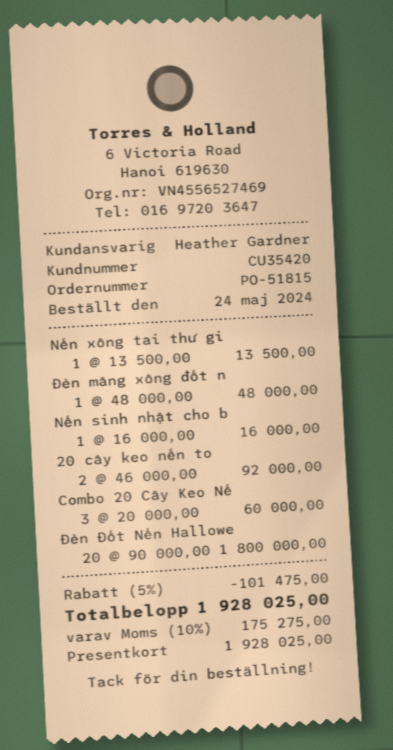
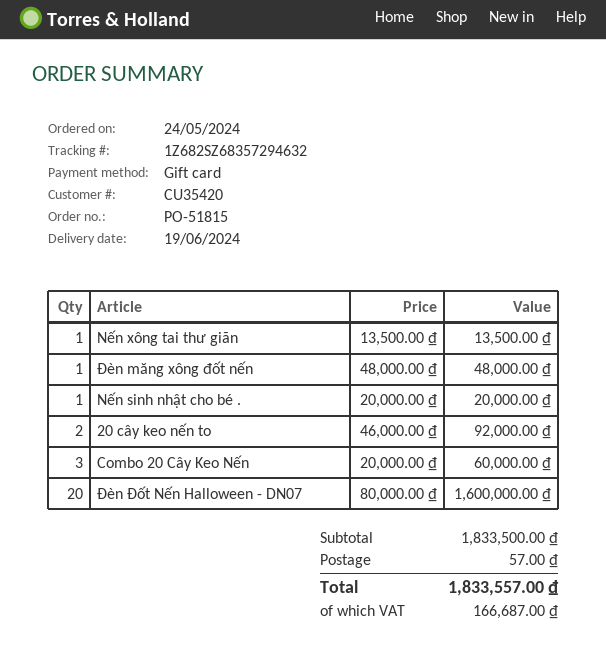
Nến sinh nhật cho b: 1 x 16000.00 = 16000.00 -> 1 x 20000.00 = 20000.00
Đèn Đốt Nến Hallowe: 20 x 90000.00 = 1800000.00 -> 20 x 80000.00 = 1600000.00
discount: 5% = 101475.00 -> none
shipping: none -> 57.00
tax: 175275.00 -> 166687.00
total: 1928025.00 -> 1833557.00

